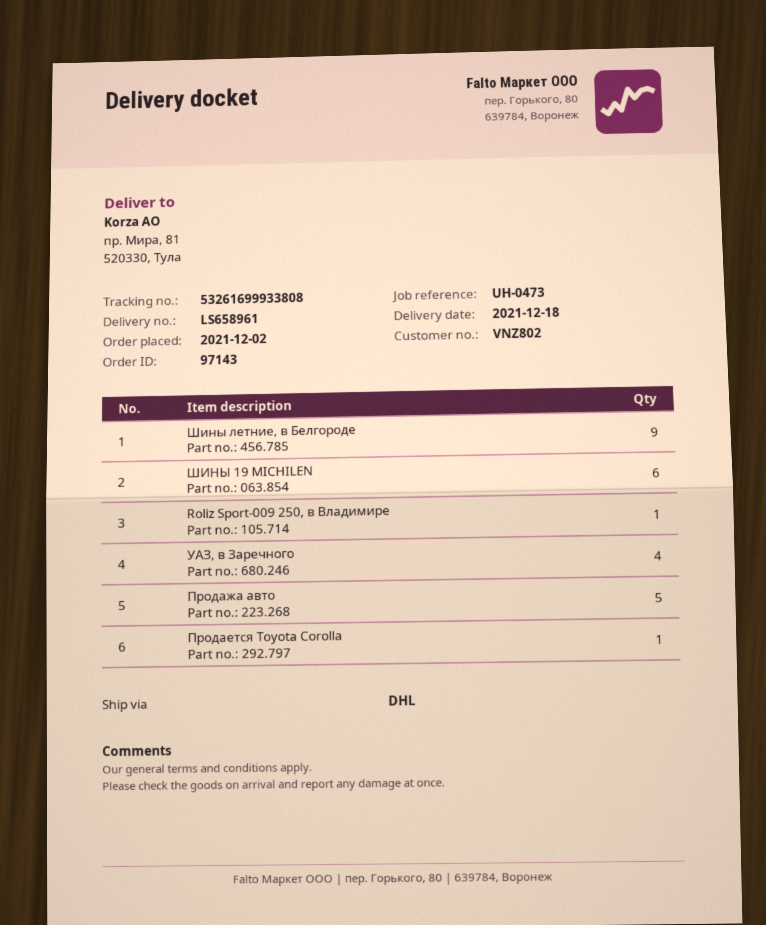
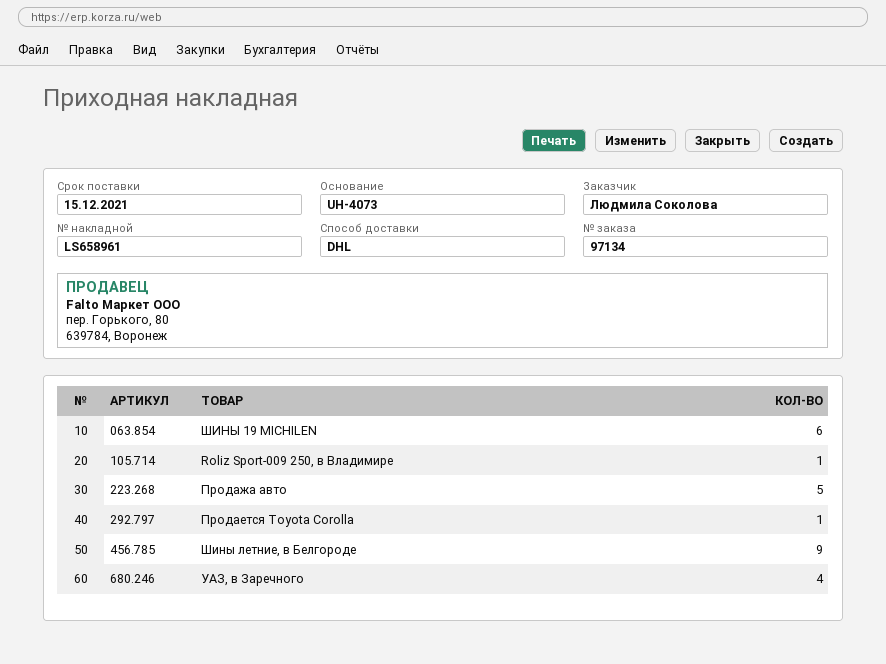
order number: 97143 -> 97134
delivery date: 2021-12-18 -> 2021-12-15
reference: UH-0473 -> UH-4073

